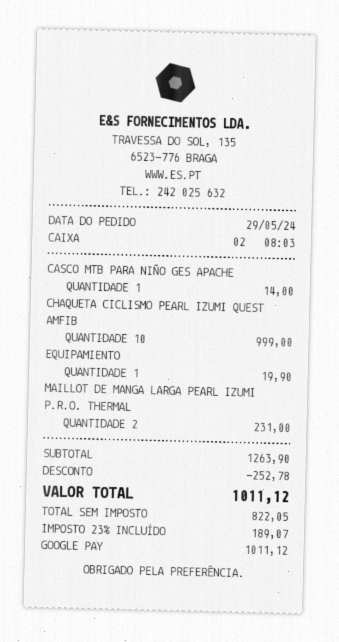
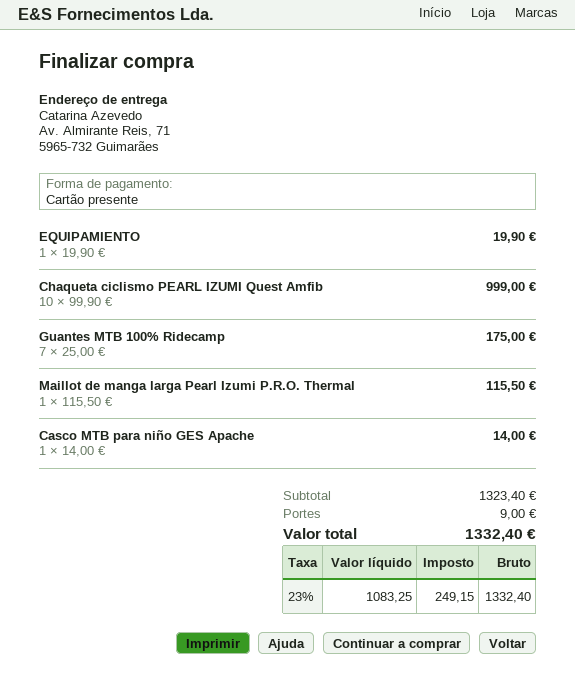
payment method: Google Pay -> gift card
MAILLOT DE MANGA LARGA PEARL IZUMI P.R.O. THERMAL: 2 for 231.00 -> 1 for 115.50
Guantes MTB 100% Ridecamp: none -> 7 for 175.00
subtotal: 1263.90 -> 1323.40
discount: 252.78 -> none
shipping: none -> 9.00
net: 822.05 -> 1083.25
tax: 23% = 189.07 -> 23% = 249.15
total: 1011.12 -> 1332.40

